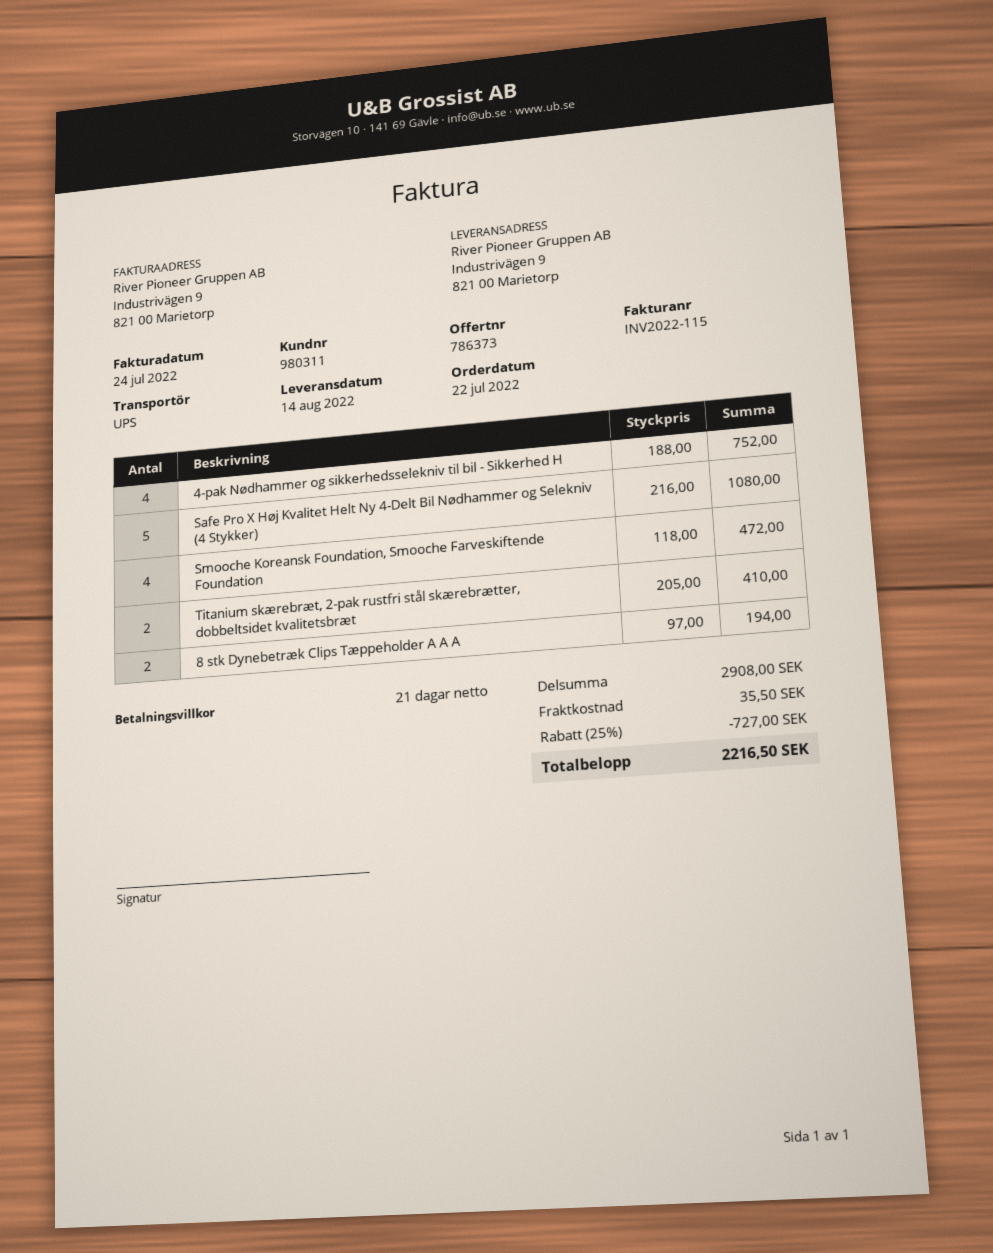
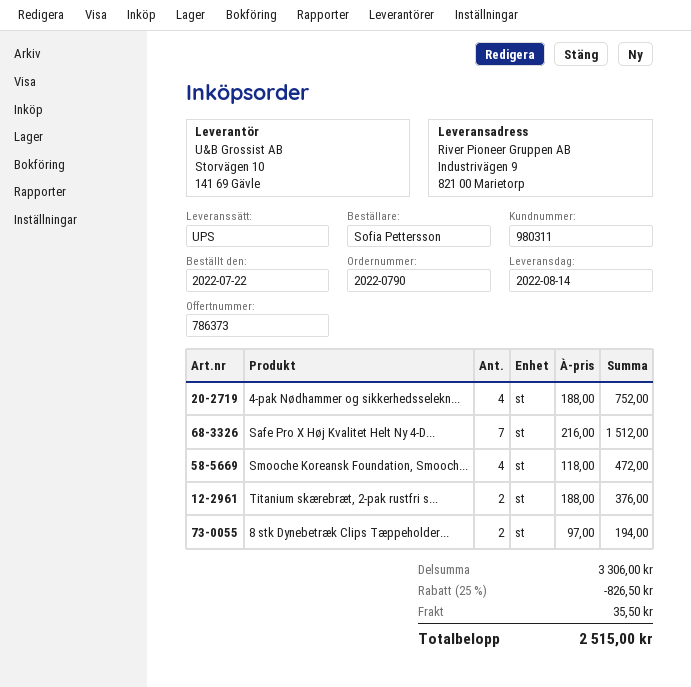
Safe Pro X Høj Kvalitet Helt Ny 4-Delt Bil Nødhammer og Selekniv (4 Stykker): 5 x 216.00 = 1080.00 -> 7 x 216.00 = 1512.00
Titanium skærebræt, 2-pak rustfri stål skærebrætter, dobbeltsidet kvalitetsbræt: 2 x 205.00 = 410.00 -> 2 x 188.00 = 376.00
subtotal: 2908.00 -> 3306.00
discount: 25% = 727.00 -> 25% = 826.50
total: 2216.50 -> 2515.00

